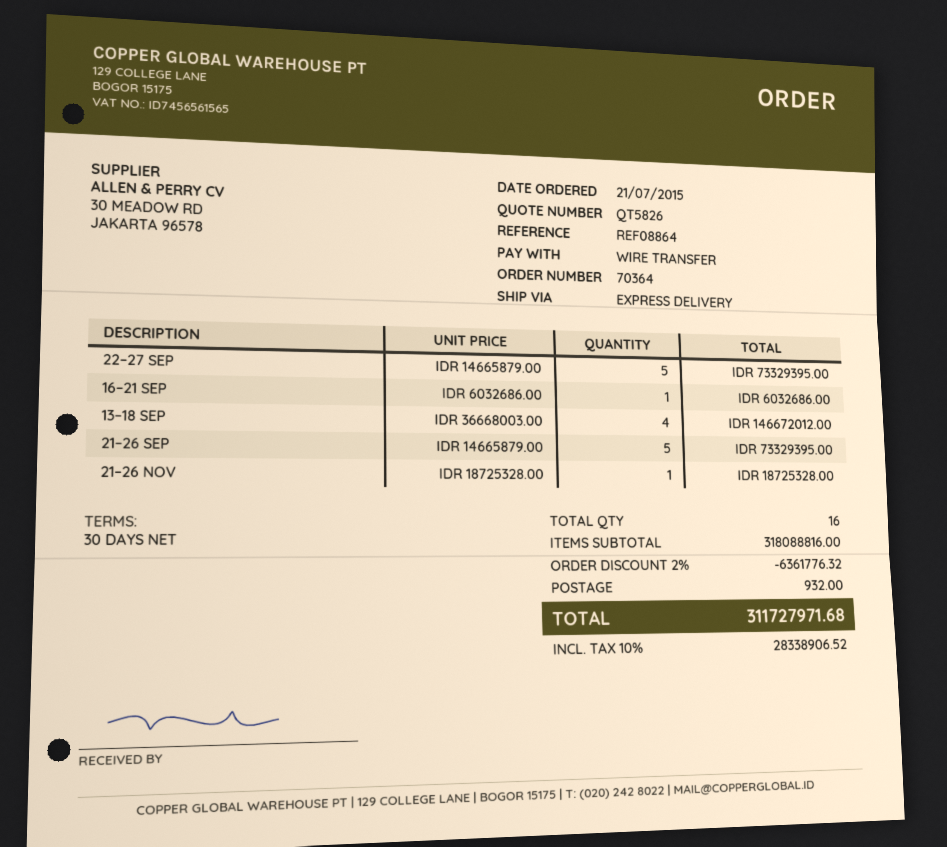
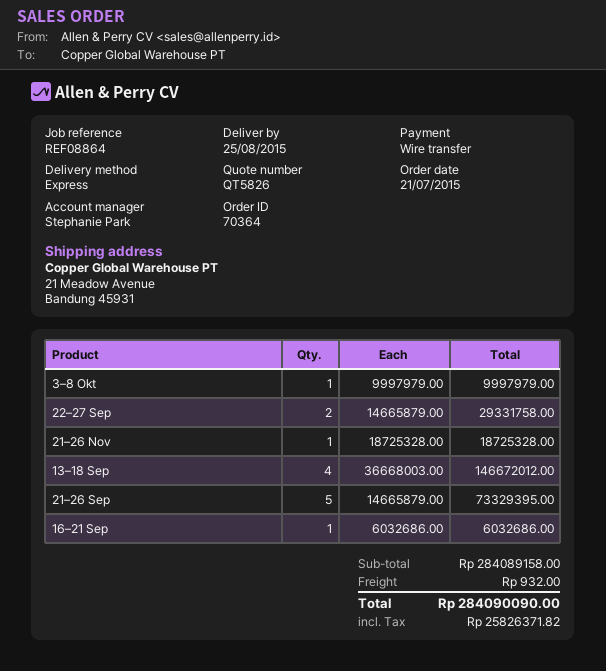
22–27 SEP: 5 x 14665879.00 = 73329395.00 -> 2 x 14665879.00 = 29331758.00
3–8 Okt: none -> 1 x 9997979.00 = 9997979.00
subtotal: 318088816.00 -> 284089158.00
discount: 2% = 6361776.32 -> none
tax: 28338906.52 -> 25826371.82
total: 311727971.68 -> 284090090.00

